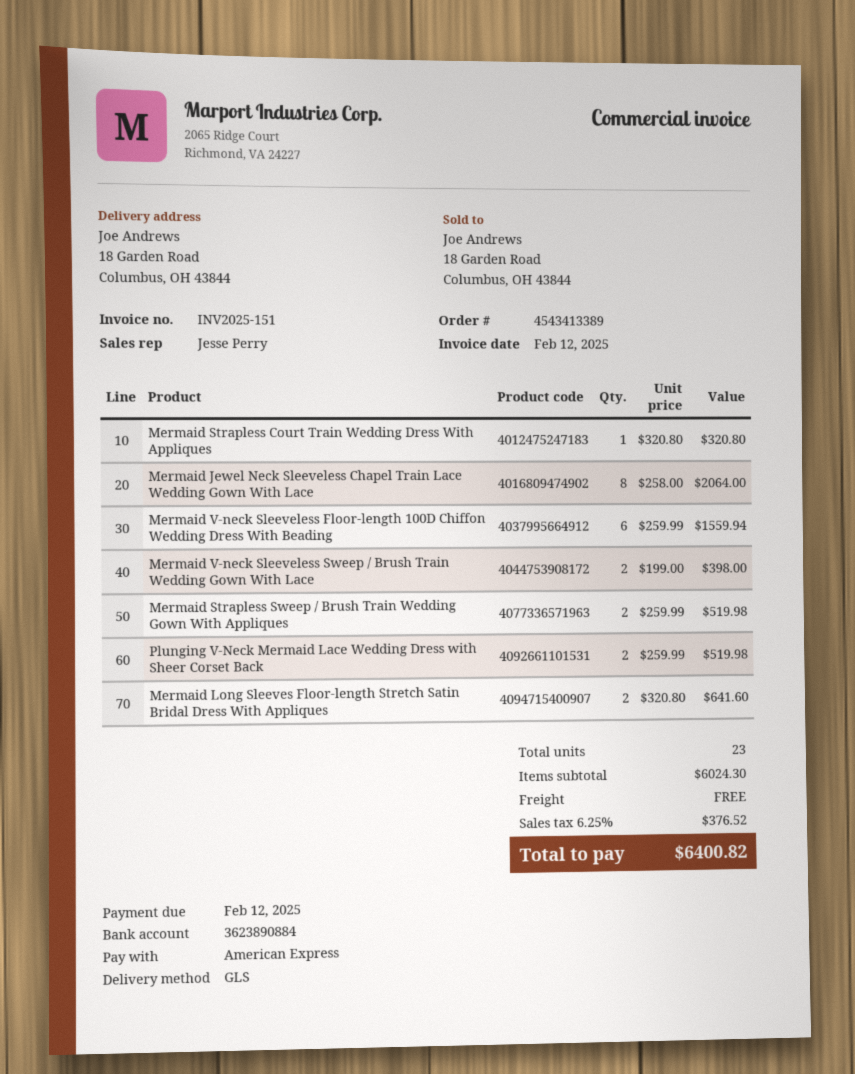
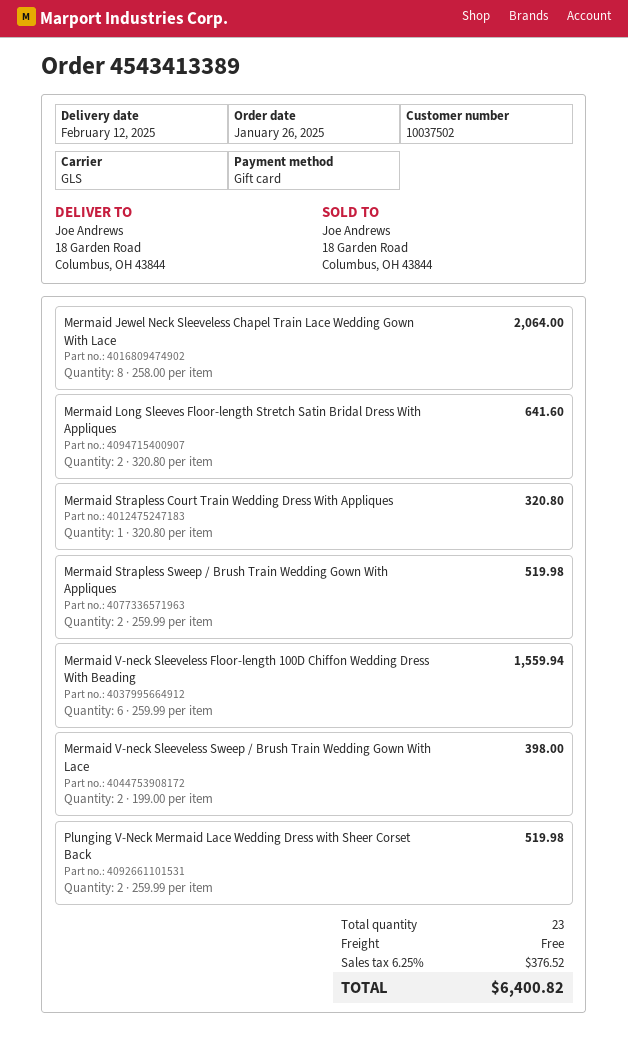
payment method: American Express -> gift card

